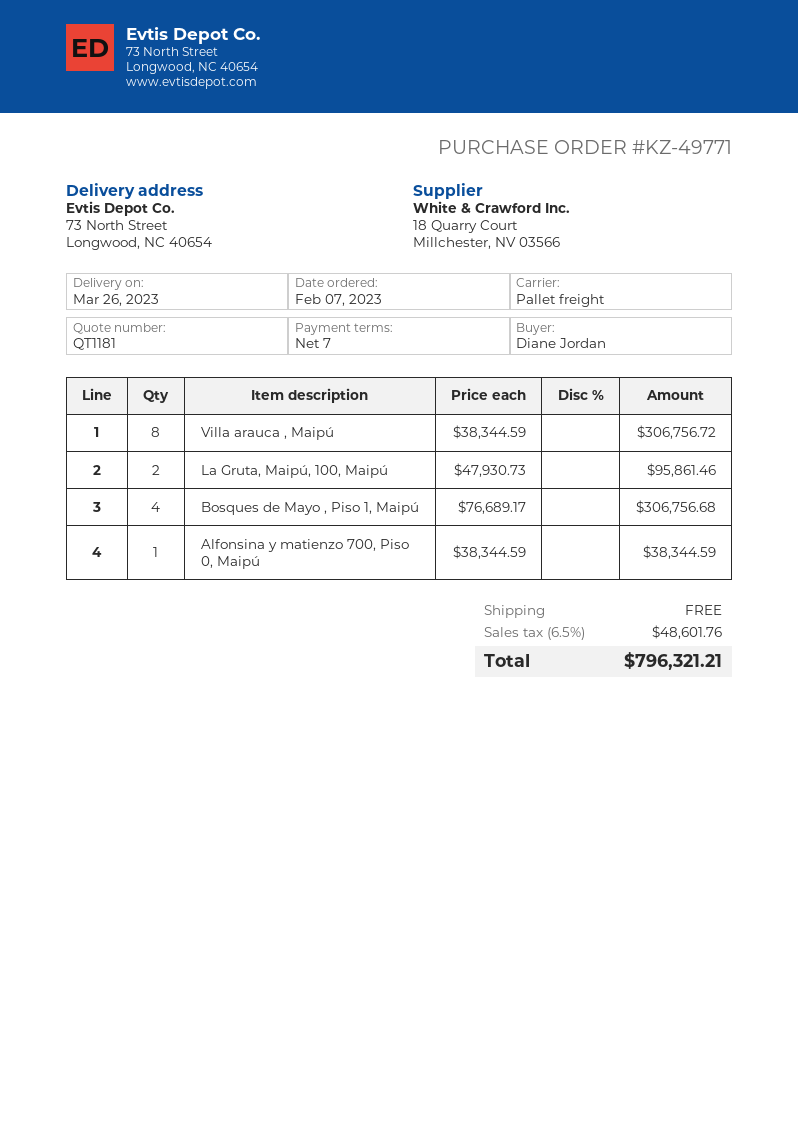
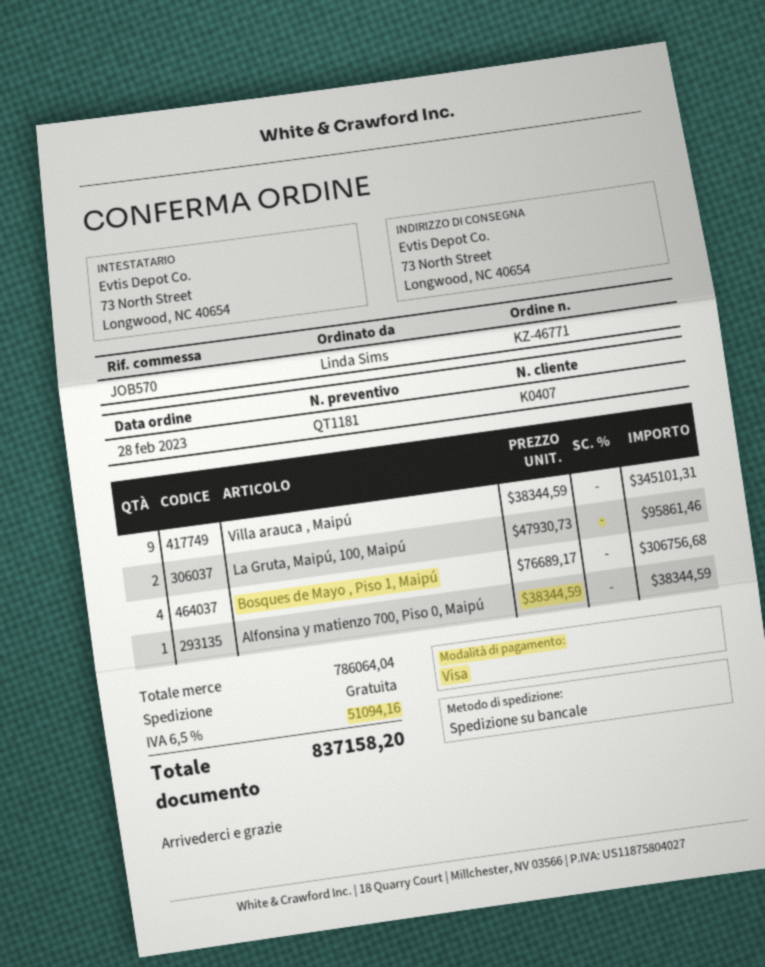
order number: KZ-49771 -> KZ-46771
order date: 2023-02-07 -> 2023-02-28
ordered by: Diane Jordan -> Linda Sims
Villa arauca , Maipú: 8 x 38344.59 = 306756.72 -> 9 x 38344.59 = 345101.31
tax: 6.5% = 48601.76 -> 6.5% = 51094.16
total: 796321.21 -> 837158.20

